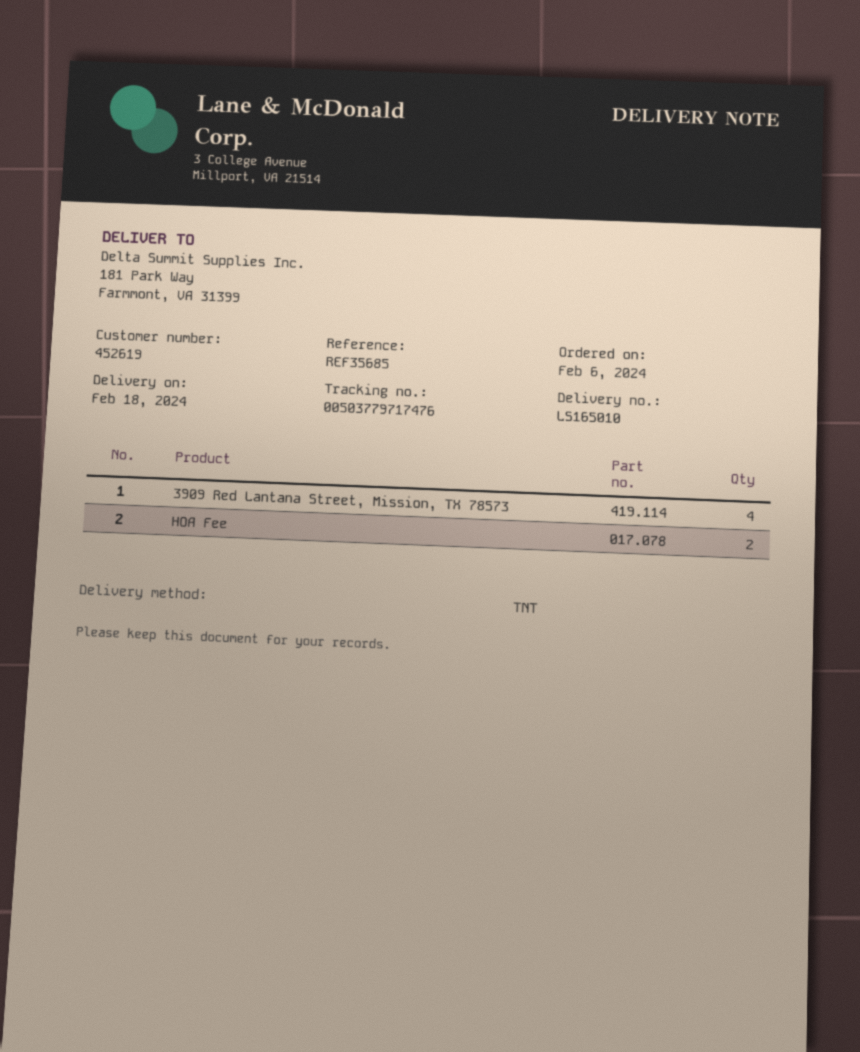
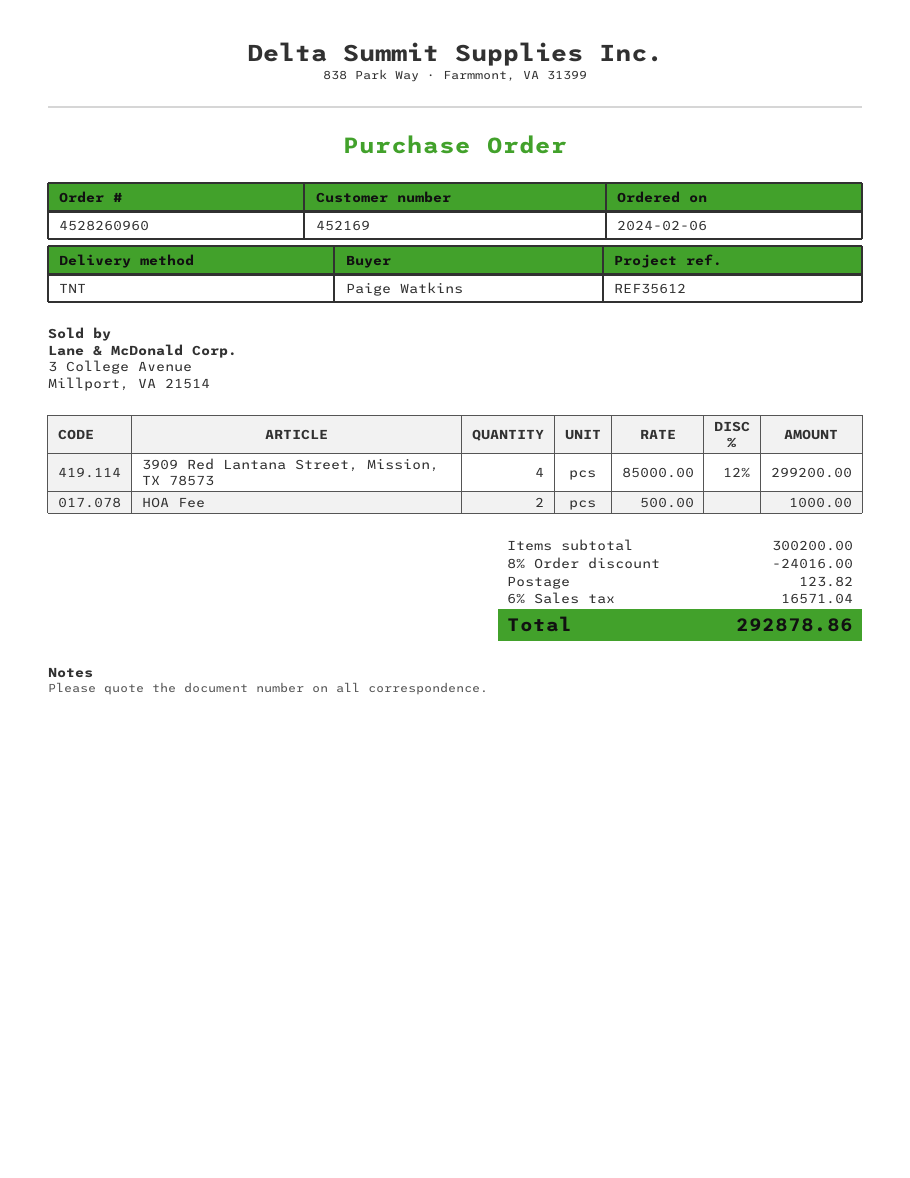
customer number: 452619 -> 452169
reference: REF35685 -> REF35612

